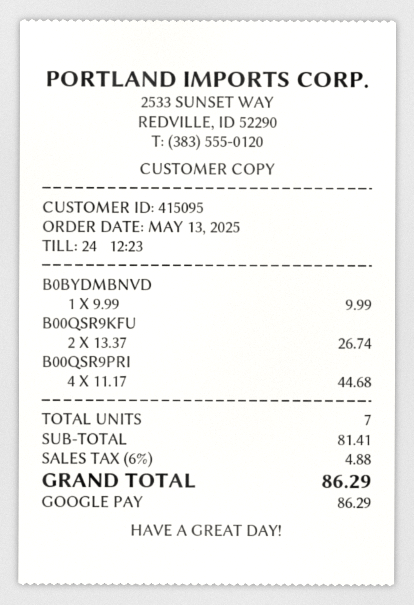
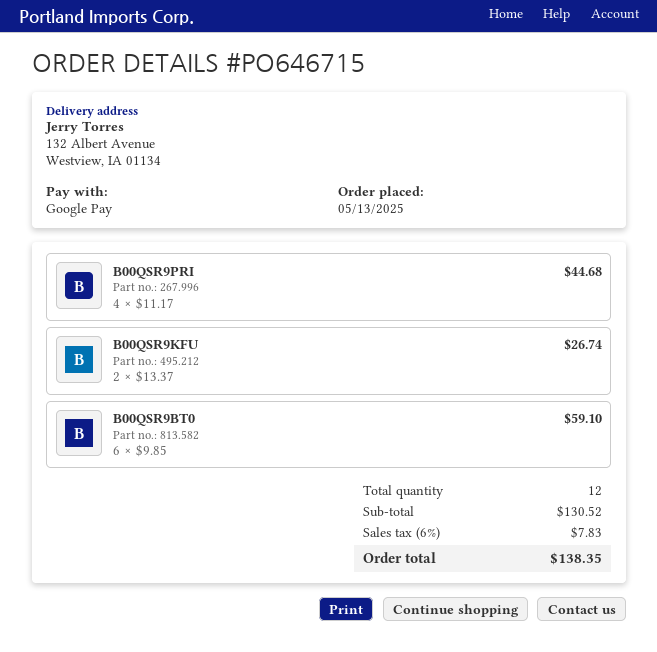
B0BYDMBNVD: 1 x 9.99 = 9.99 -> none
B00QSR9BT0: none -> 6 x 9.85 = 59.10
total quantity: 7 -> 12
subtotal: 81.41 -> 130.52
tax: 6% = 4.88 -> 6% = 7.83
total: 86.29 -> 138.35

